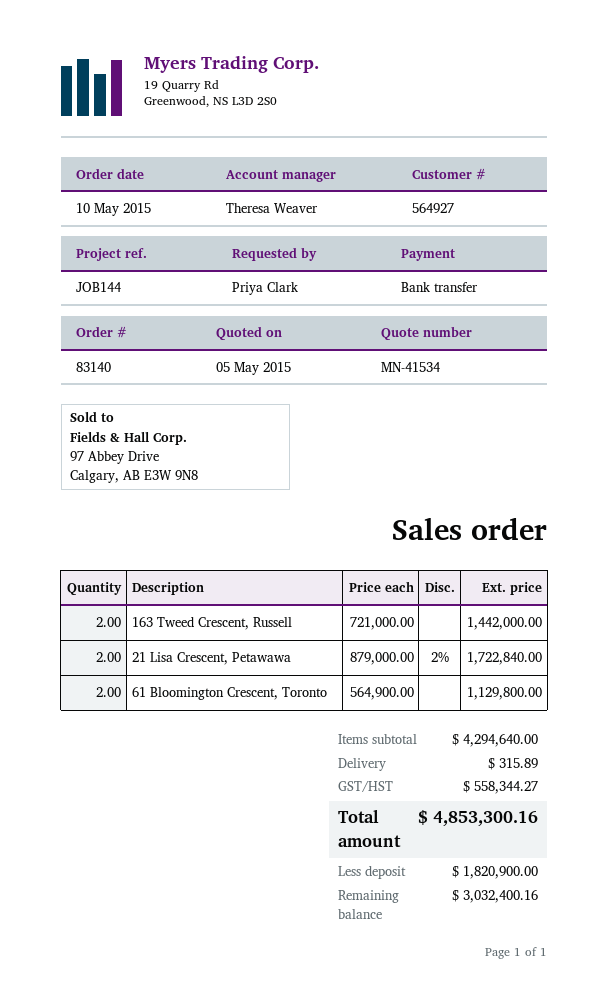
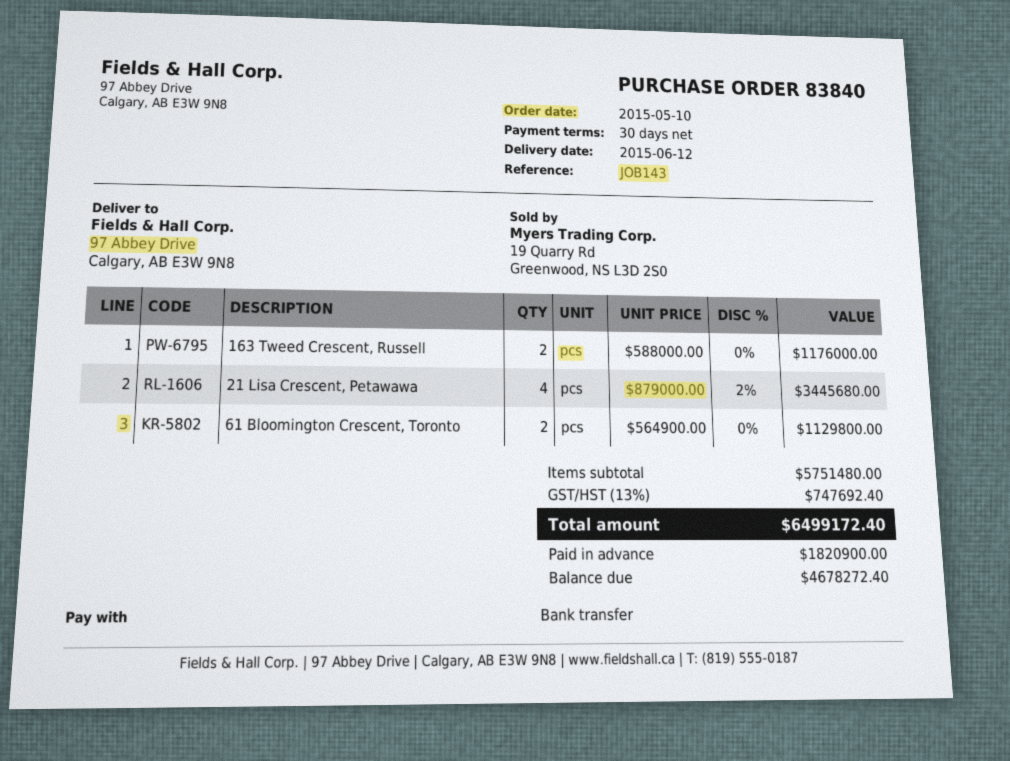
order number: 83140 -> 83840
reference: JOB144 -> JOB143
163 Tweed Crescent, Russell: 2 x 721000.00 = 1442000.00 -> 2 x 588000.00 = 1176000.00
21 Lisa Crescent, Petawawa: 2 x 879000.00 - 2% = 1722840.00 -> 4 x 879000.00 - 2% = 3445680.00
subtotal: 4294640.00 -> 5751480.00
shipping: 315.89 -> none
tax: 558344.27 -> 747692.40
total: 4853300.16 -> 6499172.40
balance: 3032400.16 -> 4678272.40

